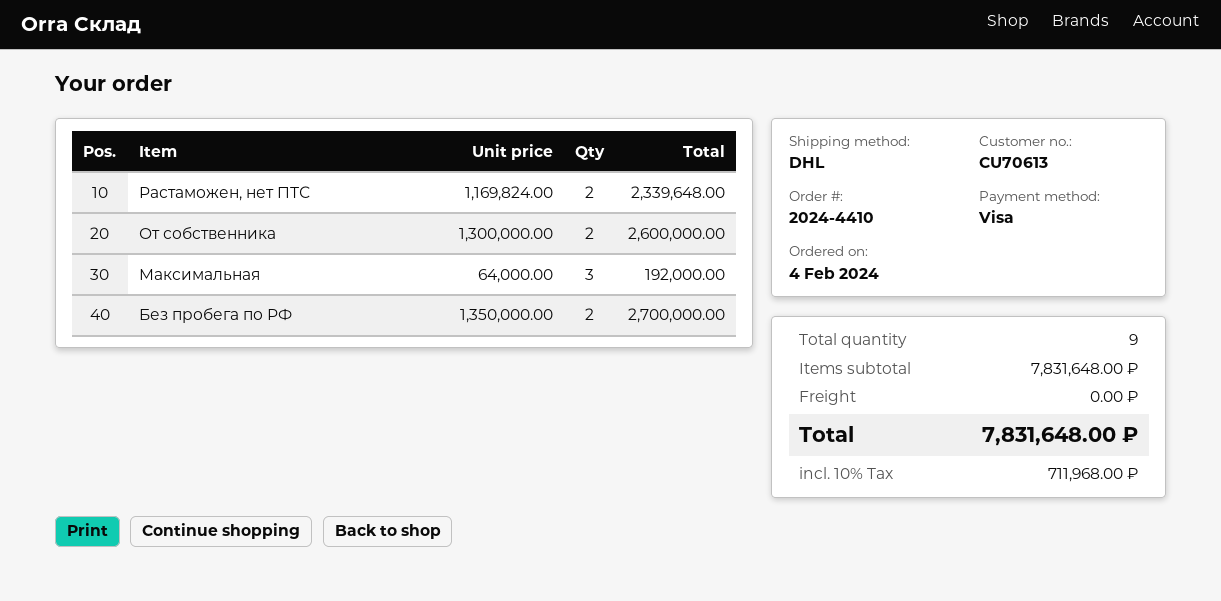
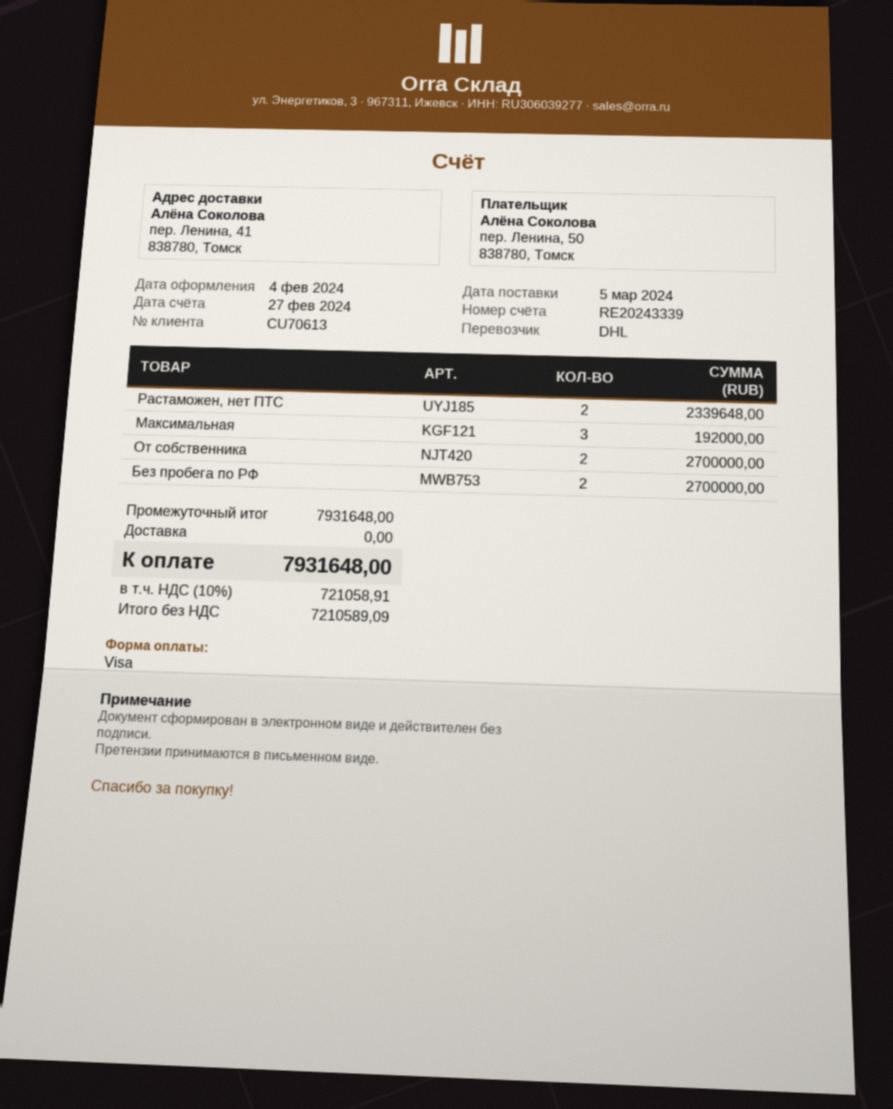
От собственника: 2 for 2600000.00 -> 2 for 2700000.00
subtotal: 7831648.00 -> 7931648.00
tax: 10% = 711968.00 -> 10% = 721058.91
total: 7831648.00 -> 7931648.00

